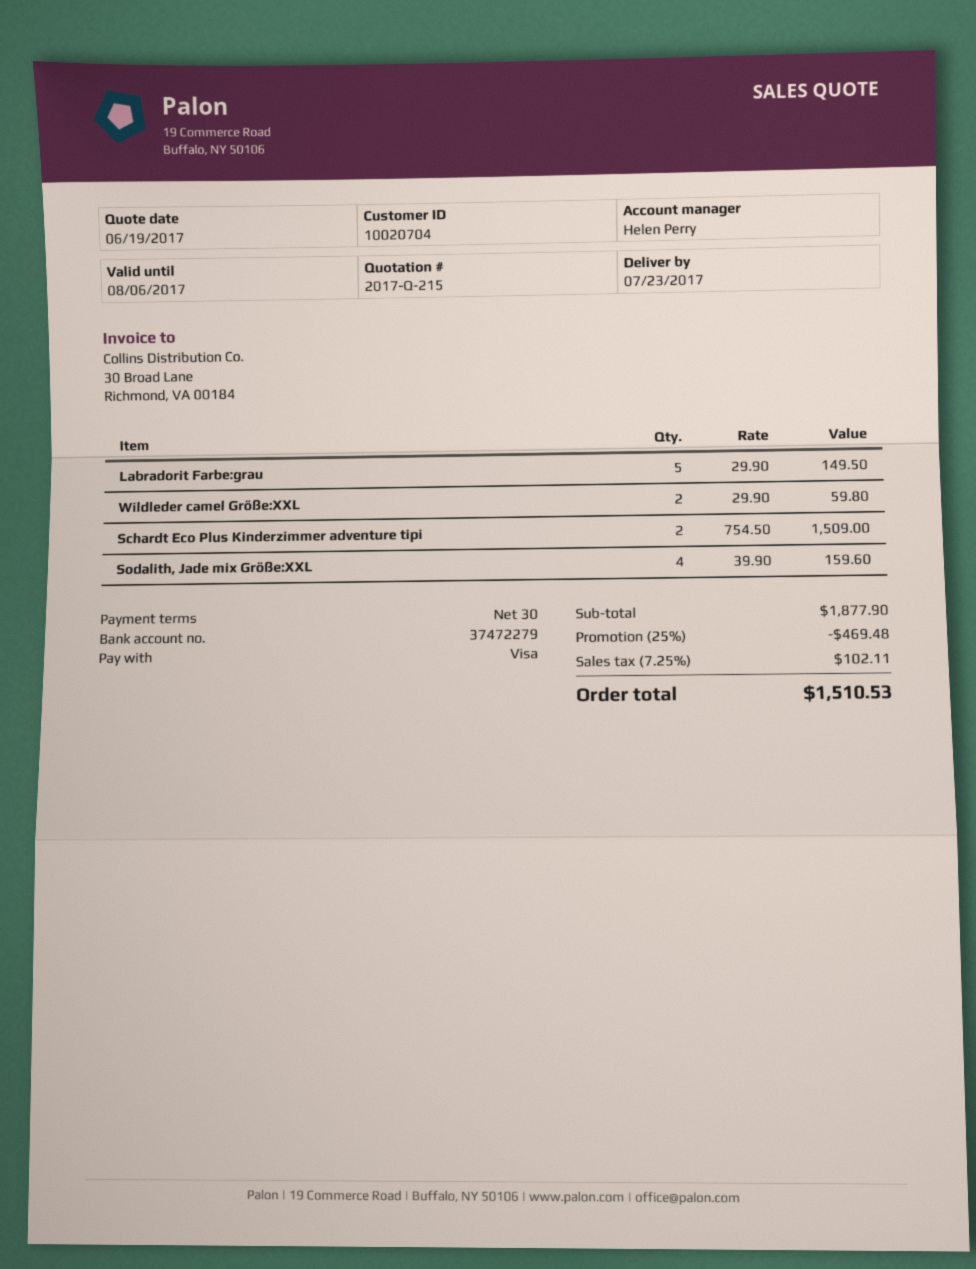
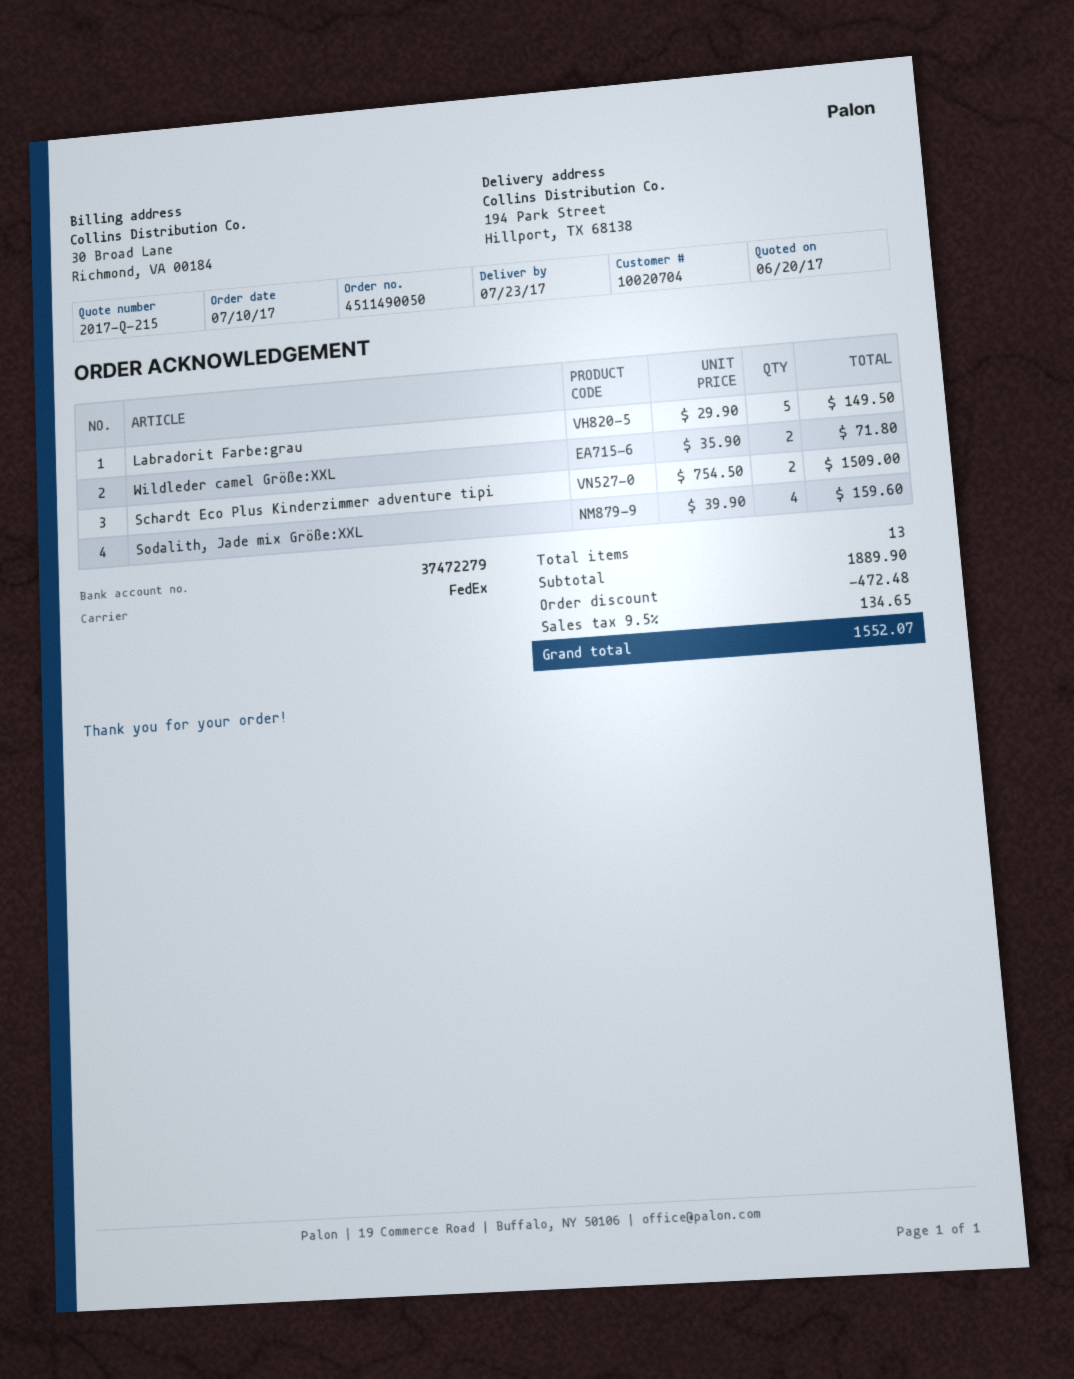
quote date: 2017-06-19 -> 2017-06-20
Wildleder camel Größe:XXL: 2 x 29.90 = 59.80 -> 2 x 35.90 = 71.80
subtotal: 1877.90 -> 1889.90
discount: 469.48 -> 472.48
tax: 7.25% = 102.11 -> 9.5% = 134.65
total: 1510.53 -> 1552.07

